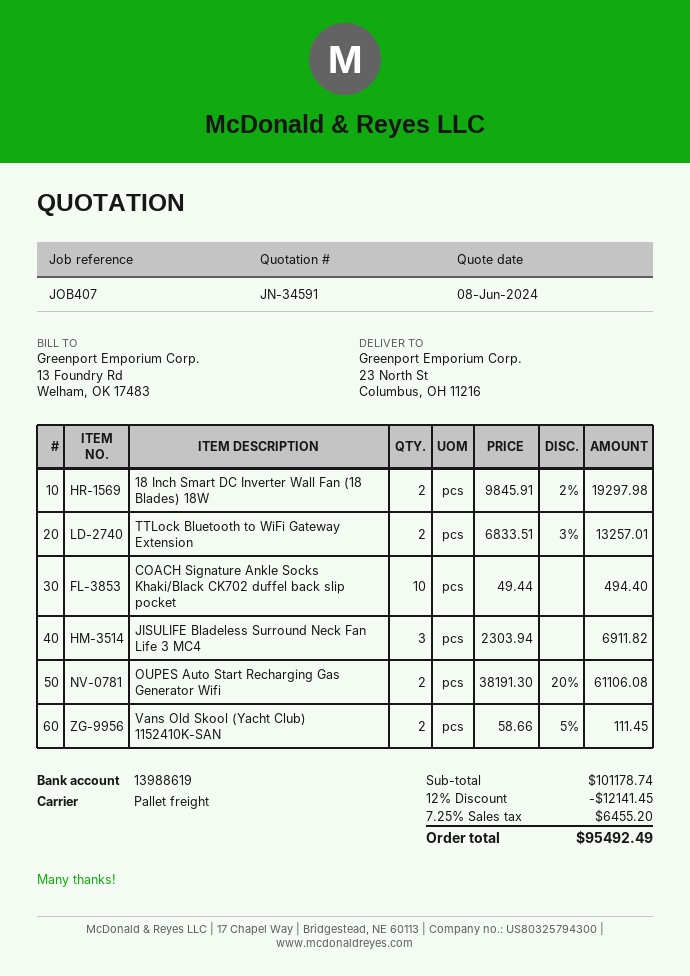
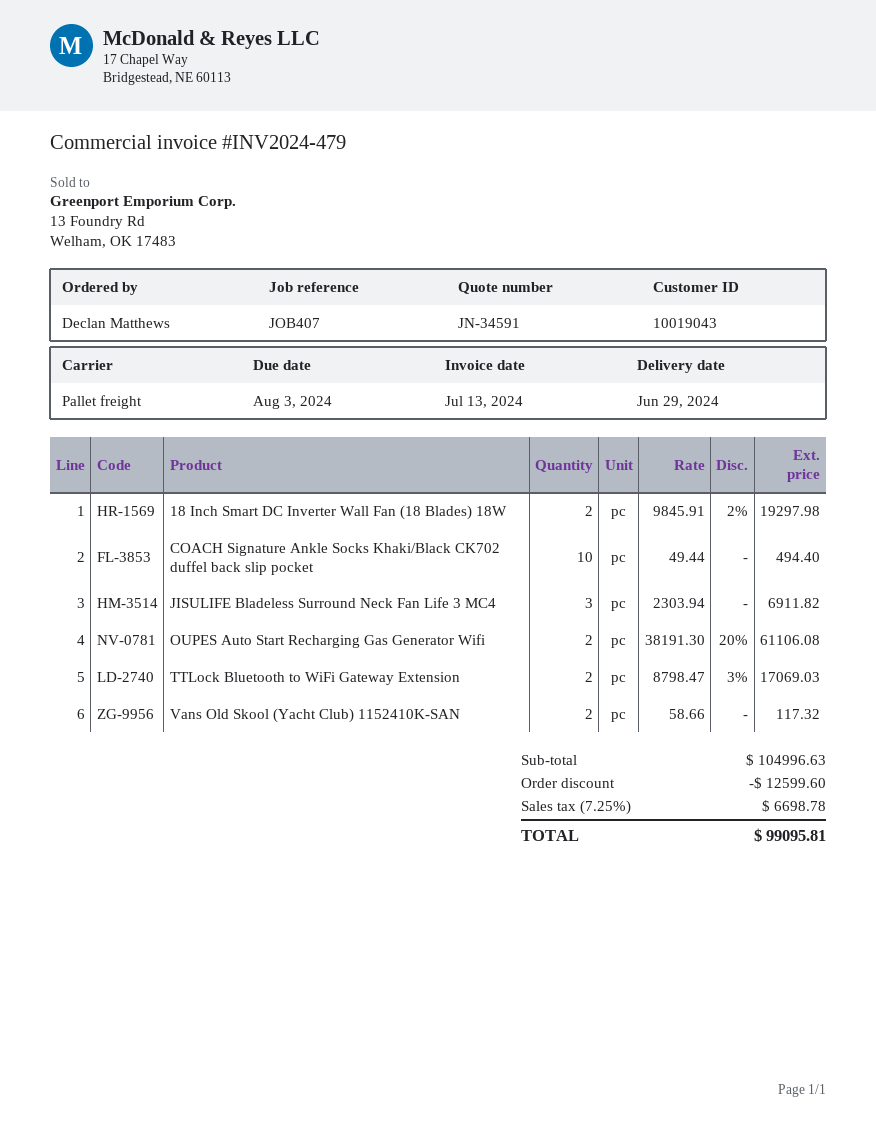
TTLock Bluetooth to WiFi Gateway Extension: 2 x 6833.51 - 3% = 13257.01 -> 2 x 8798.47 - 3% = 17069.03
Vans Old Skool (Yacht Club) 1152410K-SAN: 2 x 58.66 - 5% = 111.45 -> 2 x 58.66 = 117.32
subtotal: 101178.74 -> 104996.63
discount: 12141.45 -> 12599.60
tax: 7.25% = 6455.20 -> 7.25% = 6698.78
total: 95492.49 -> 99095.81

